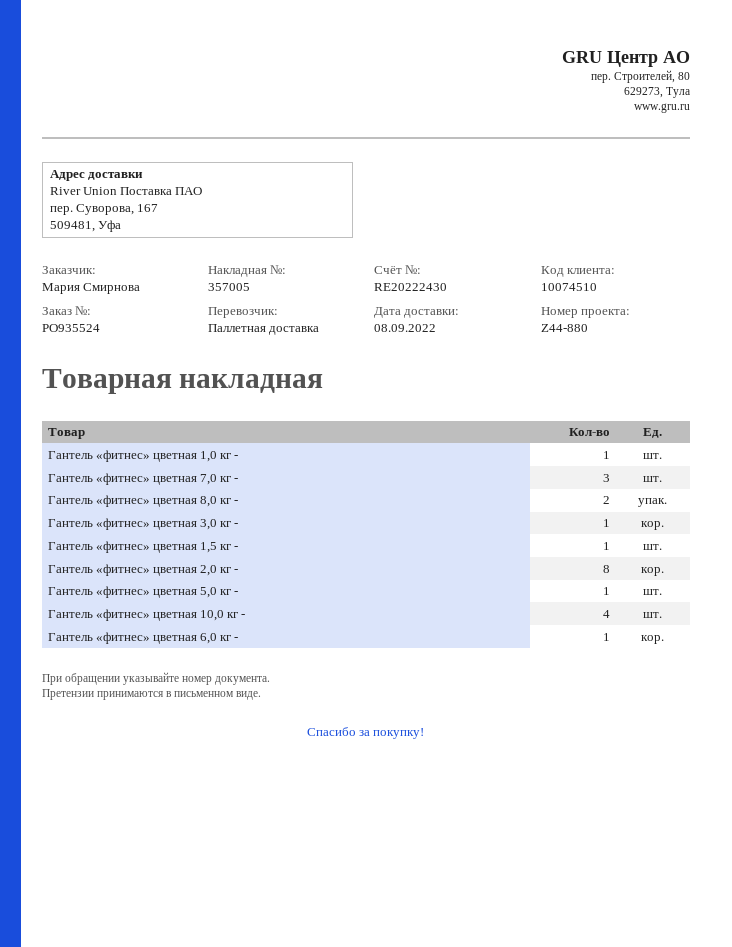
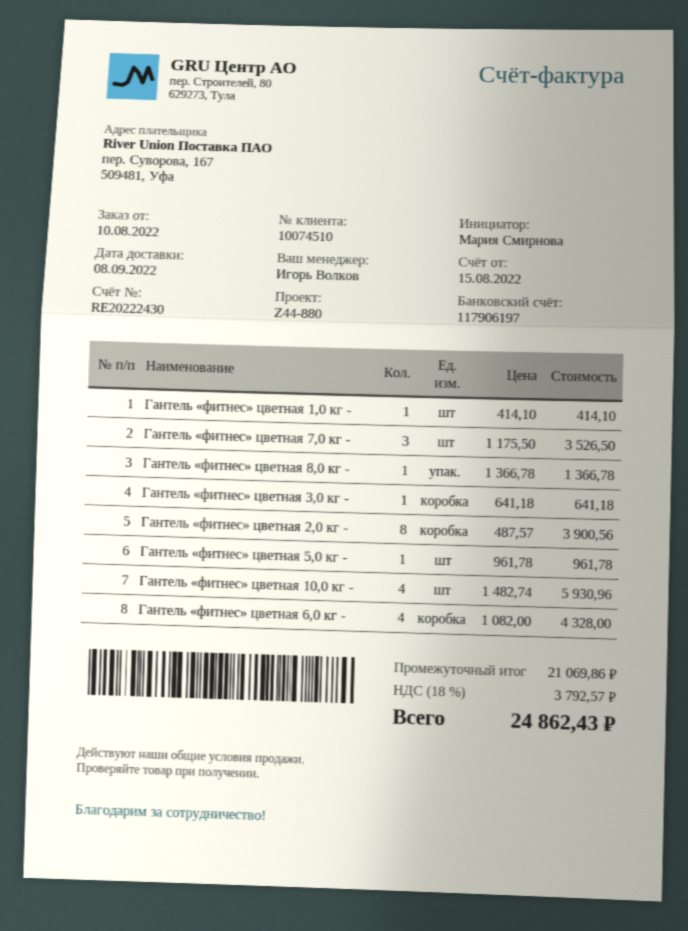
Гантель «фитнес» цветная 8,0 кг -: 2 -> 1
Гантель «фитнес» цветная 1,5 кг -: 1 -> none
Гантель «фитнес» цветная 6,0 кг -: 1 -> 4

